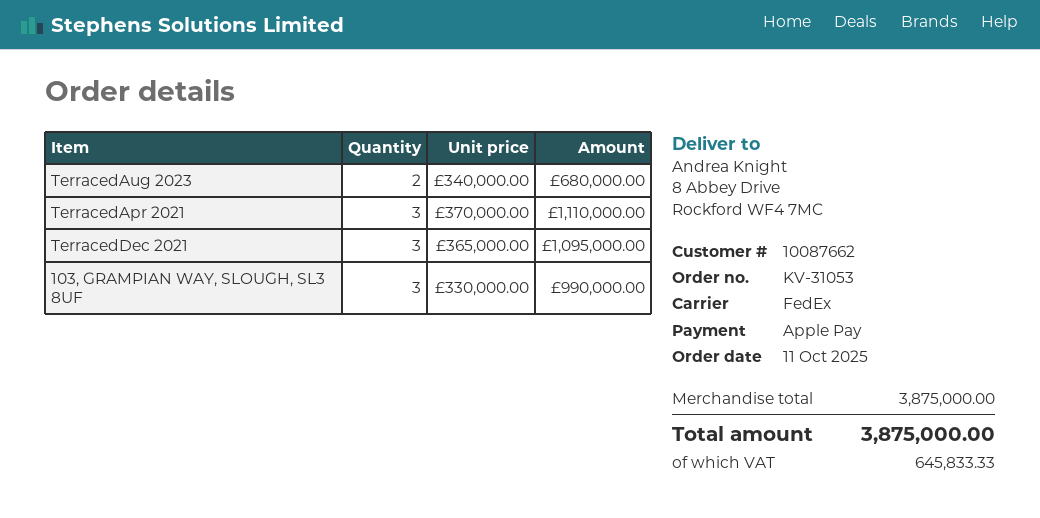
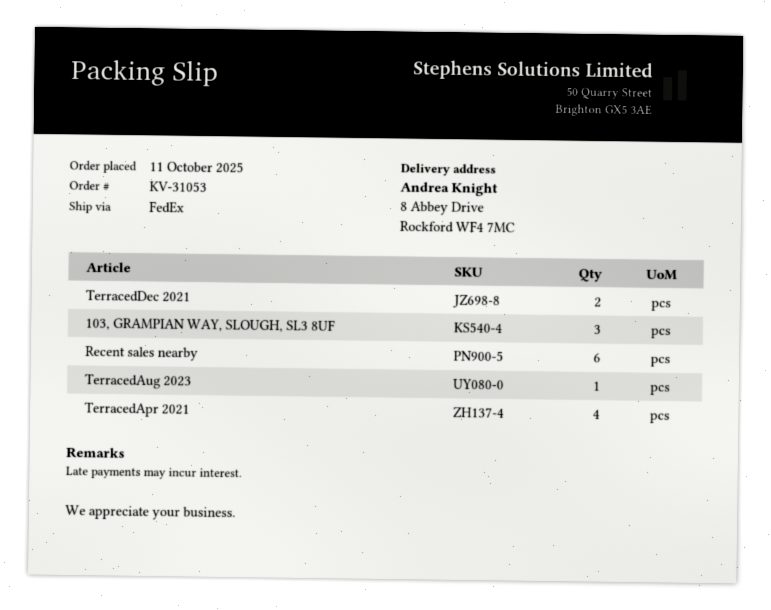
TerracedAug 2023: 2 -> 1
TerracedApr 2021: 3 -> 4
TerracedDec 2021: 3 -> 2
Recent sales nearby: none -> 6

